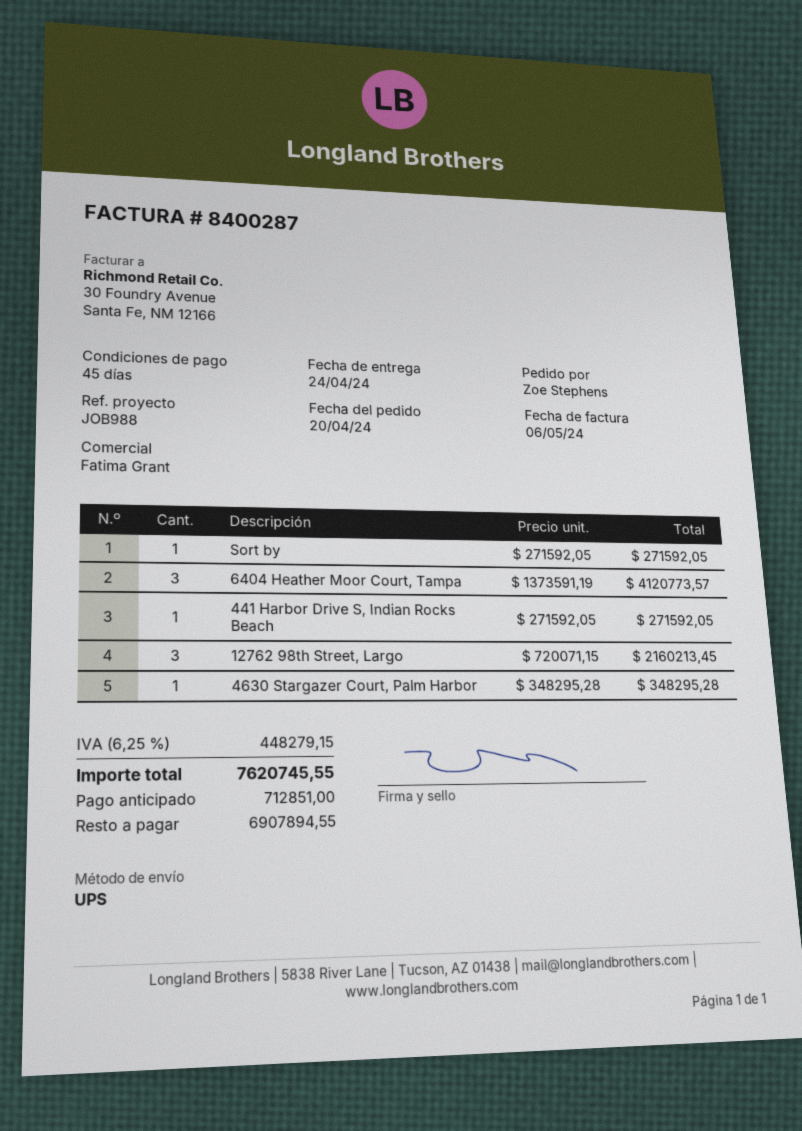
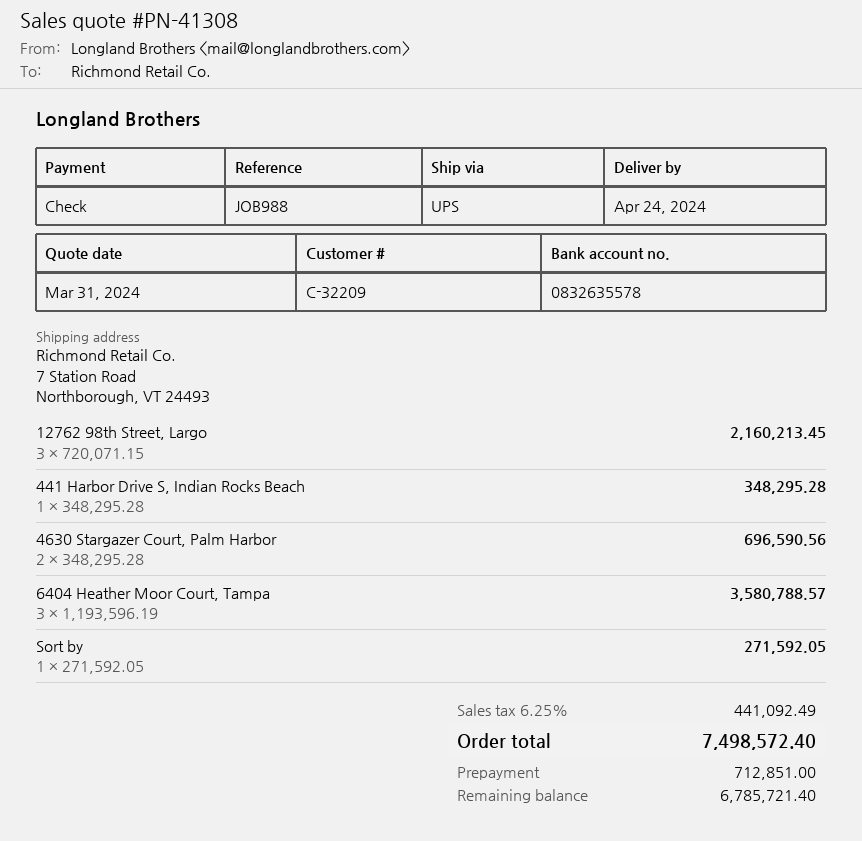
6404 Heather Moor Court, Tampa: 3 x 1373591.19 = 4120773.57 -> 3 x 1193596.19 = 3580788.57
441 Harbor Drive S, Indian Rocks Beach: 1 x 271592.05 = 271592.05 -> 1 x 348295.28 = 348295.28
4630 Stargazer Court, Palm Harbor: 1 x 348295.28 = 348295.28 -> 2 x 348295.28 = 696590.56
tax: 6.25% = 448279.15 -> 6.25% = 441092.49
total: 7620745.55 -> 7498572.40
balance: 6907894.55 -> 6785721.40

